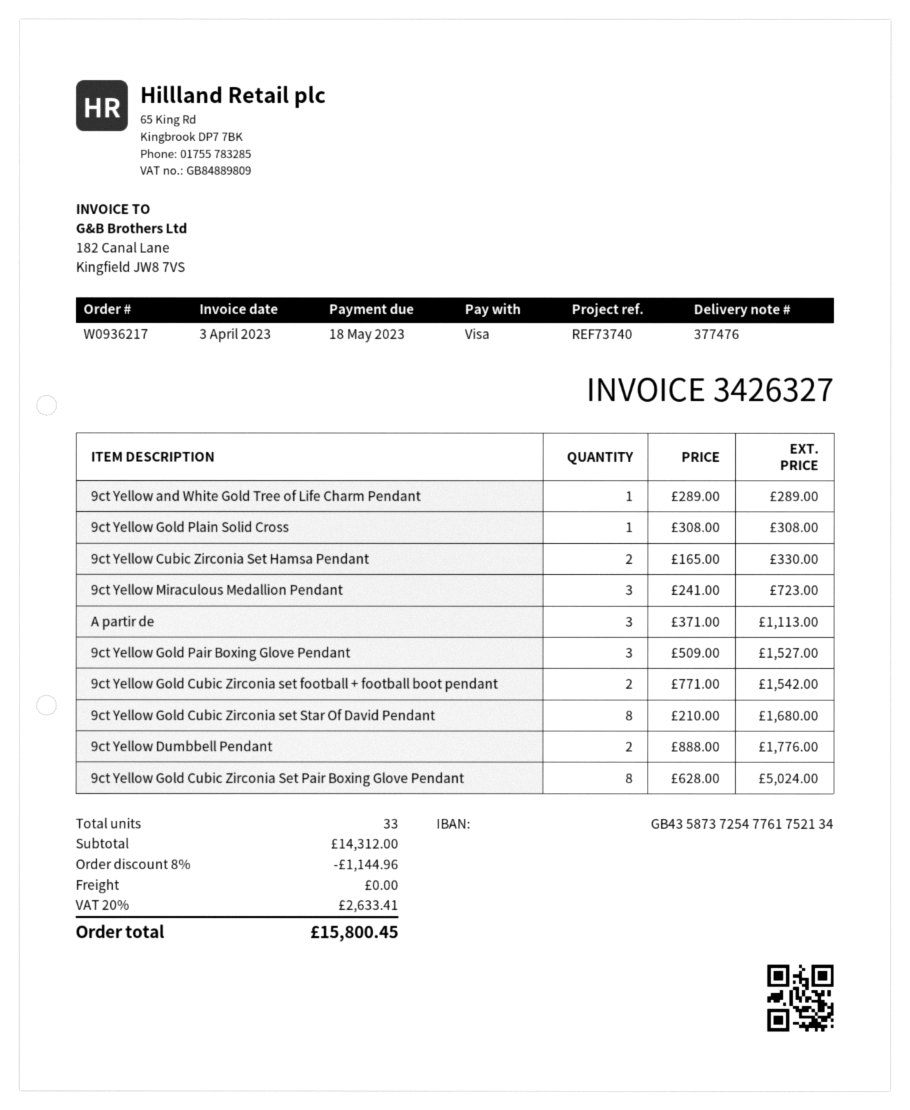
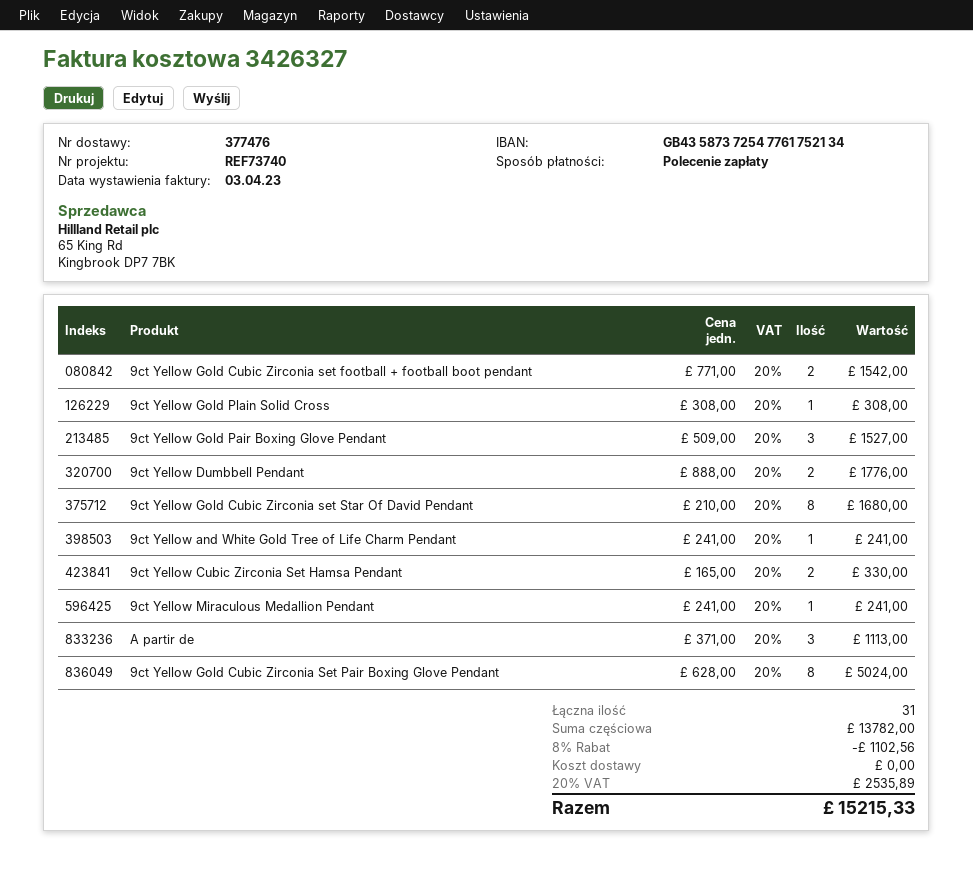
payment method: Visa -> direct debit
9ct Yellow and White Gold Tree of Life Charm Pendant: 1 x 289.00 = 289.00 -> 1 x 241.00 = 241.00
9ct Yellow Miraculous Medallion Pendant: 3 x 241.00 = 723.00 -> 1 x 241.00 = 241.00
total quantity: 33 -> 31
subtotal: 14312.00 -> 13782.00
discount: 8% = 1144.96 -> 8% = 1102.56
tax: 20% = 2633.41 -> 20% = 2535.89
total: 15800.45 -> 15215.33

